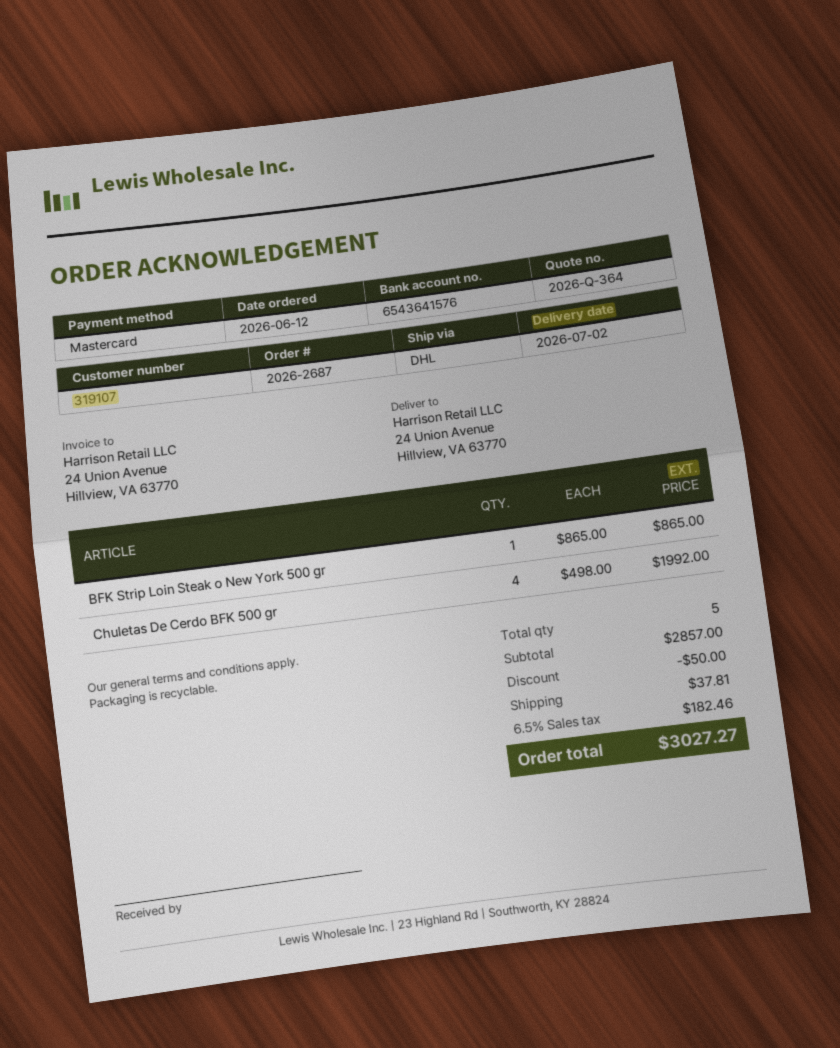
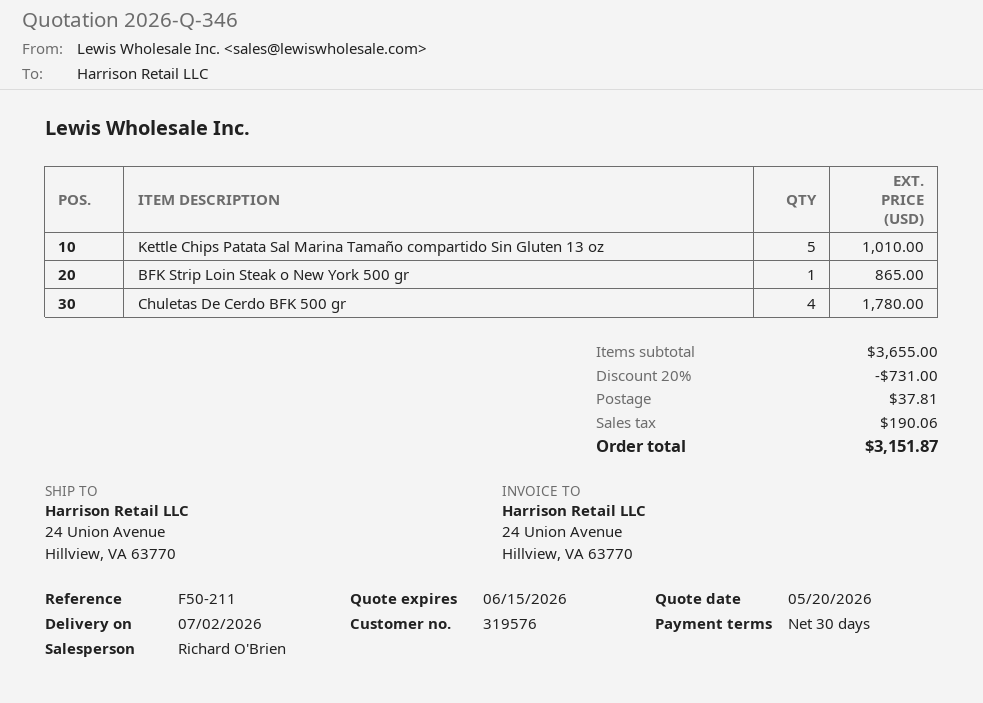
quote number: 2026-Q-364 -> 2026-Q-346
customer number: 319107 -> 319576
Chuletas De Cerdo BFK 500 gr: 4 for 1992.00 -> 4 for 1780.00
Kettle Chips Patata Sal Marina Tamaño compartido Sin Gluten 13 oz: none -> 5 for 1010.00
subtotal: 2857.00 -> 3655.00
discount: 50.00 -> 731.00
tax: 182.46 -> 190.06
total: 3027.27 -> 3151.87

